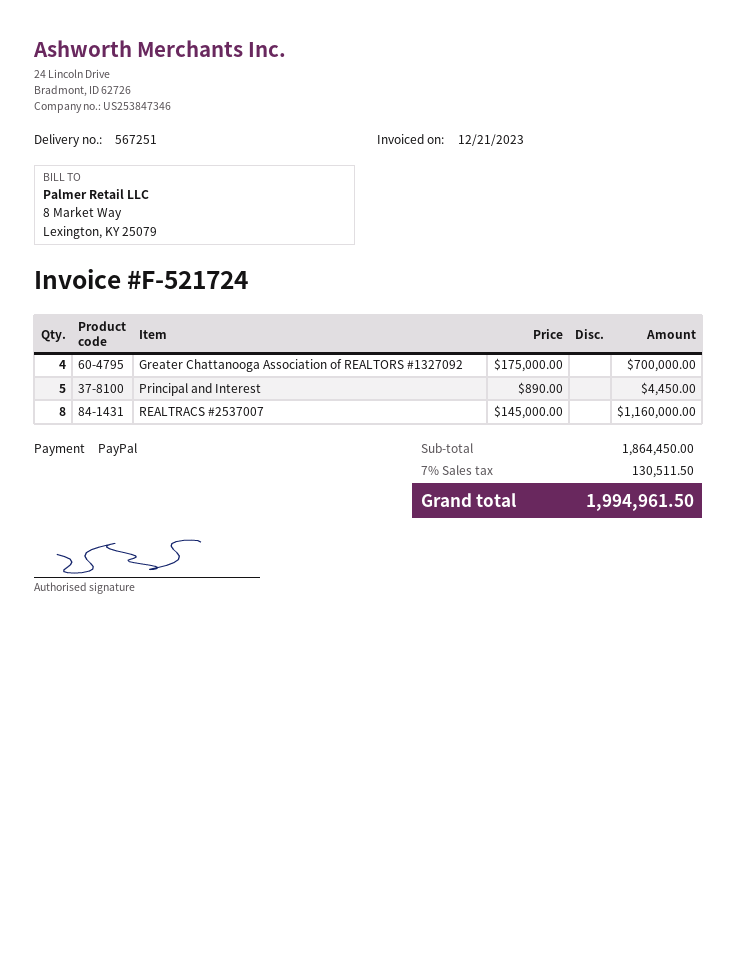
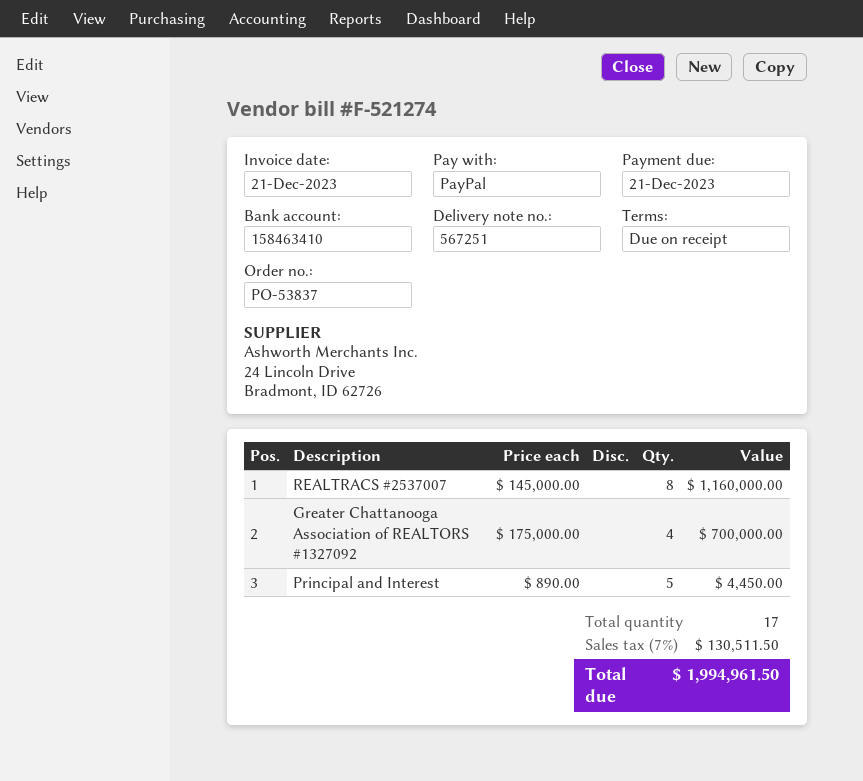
invoice number: F-521724 -> F-521274

